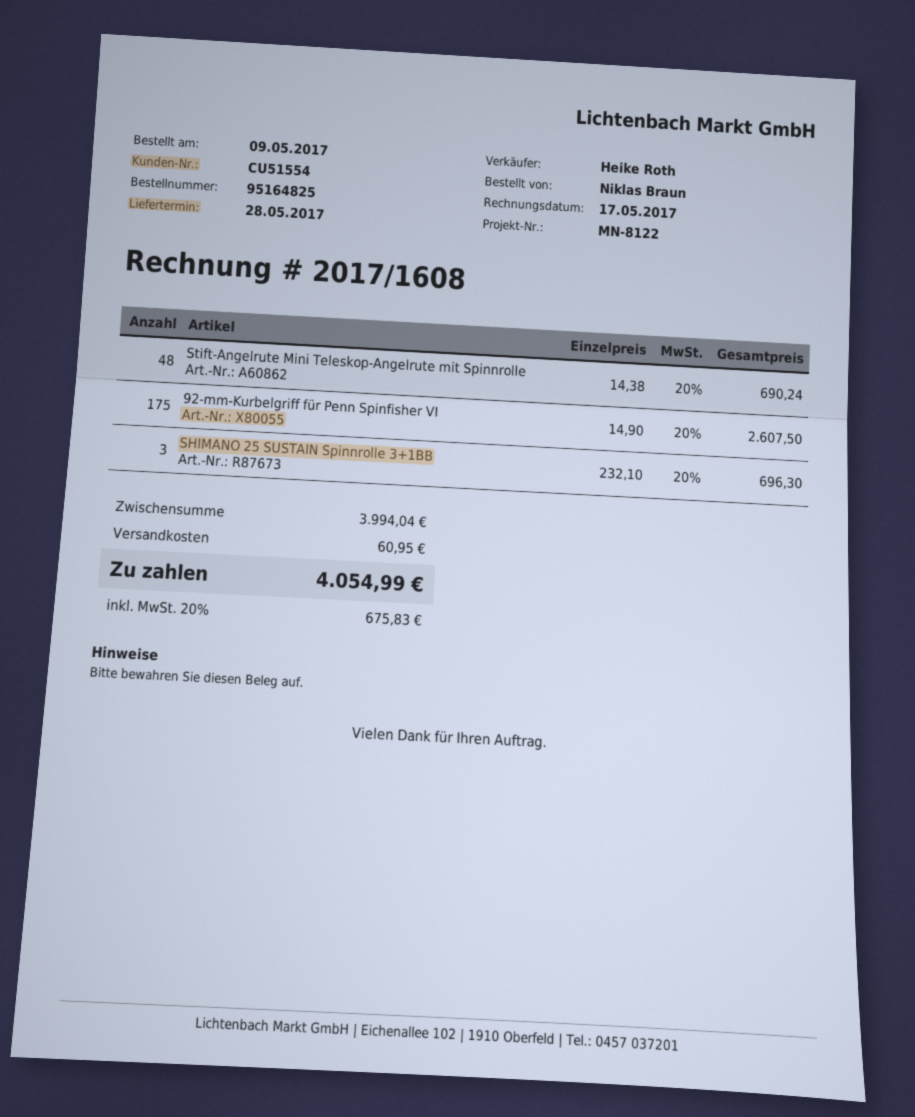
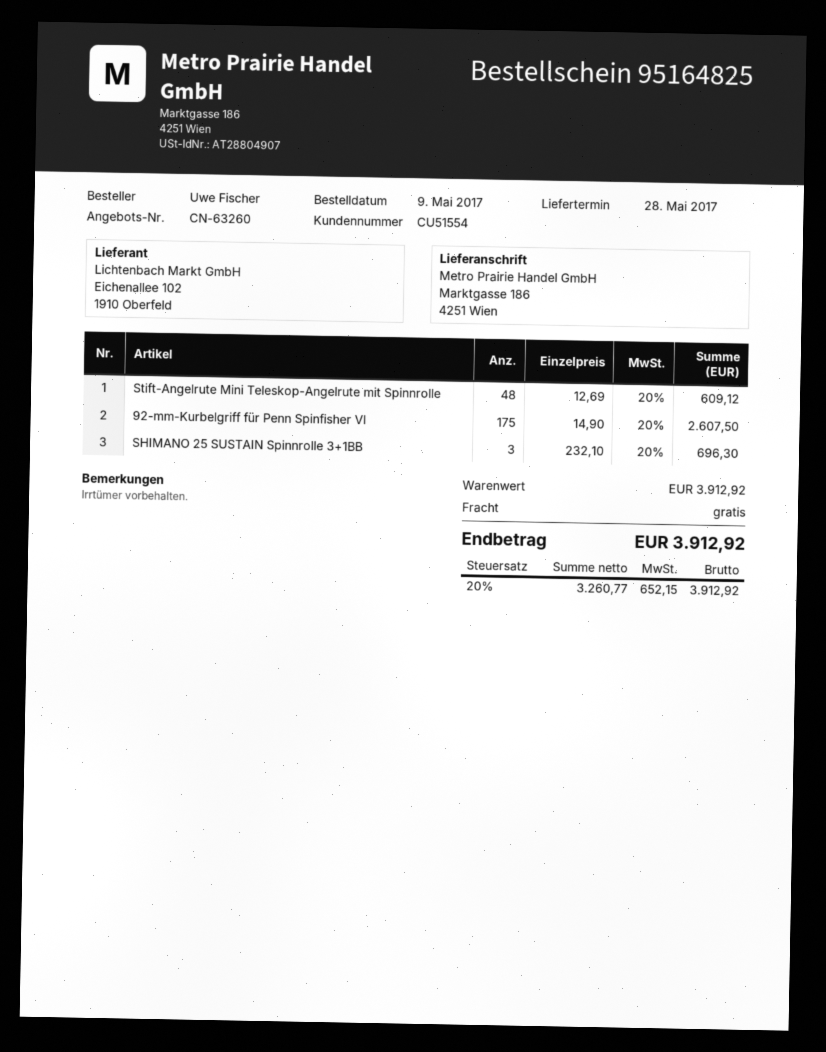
ordered by: Niklas Braun -> Uwe Fischer
Stift-Angelrute Mini Teleskop-Angelrute mit Spinnrolle: 48 x 14.38 = 690.24 -> 48 x 12.69 = 609.12
subtotal: 3994.04 -> 3912.92
shipping: 60.95 -> 0.00
tax: 20% = 675.83 -> 20% = 652.15
total: 4054.99 -> 3912.92

